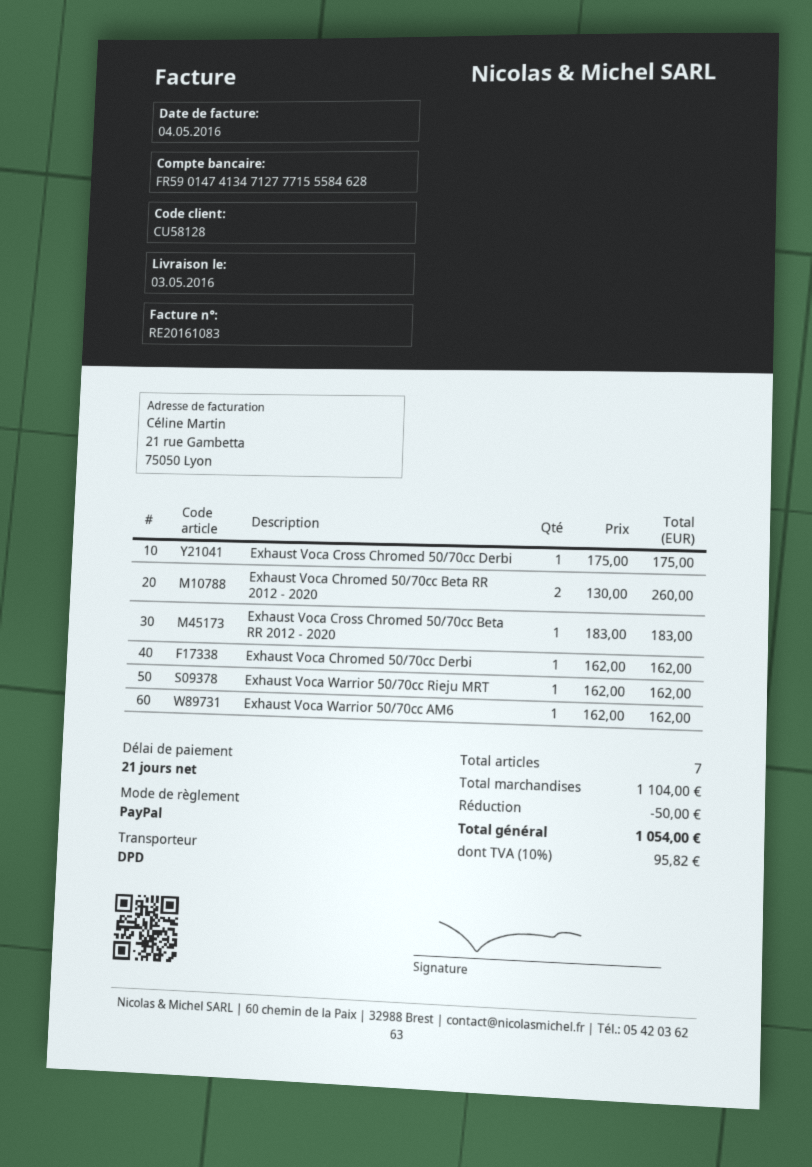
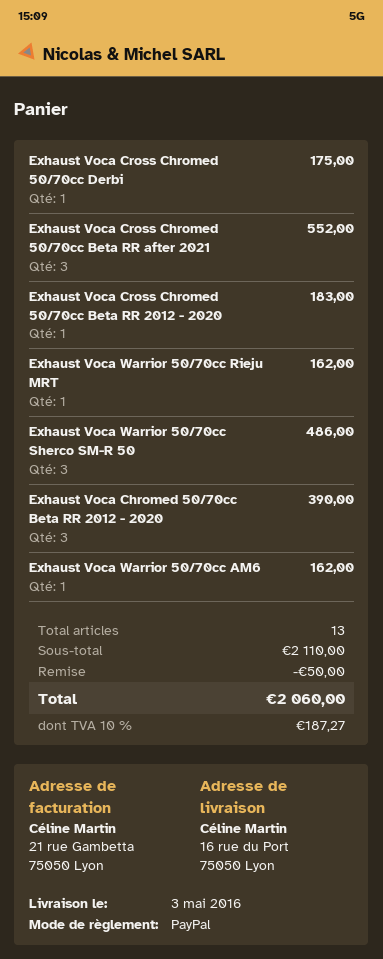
Exhaust Voca Chromed 50/70cc Beta RR 2012 - 2020: 2 for 260.00 -> 3 for 390.00
Exhaust Voca Chromed 50/70cc Derbi: 1 for 162.00 -> none
Exhaust Voca Cross Chromed 50/70cc Beta RR after 2021: none -> 3 for 552.00
Exhaust Voca Warrior 50/70cc Sherco SM-R 50: none -> 3 for 486.00
total quantity: 7 -> 13
subtotal: 1104.00 -> 2110.00
tax: 10% = 95.82 -> 10% = 187.27
total: 1054.00 -> 2060.00

